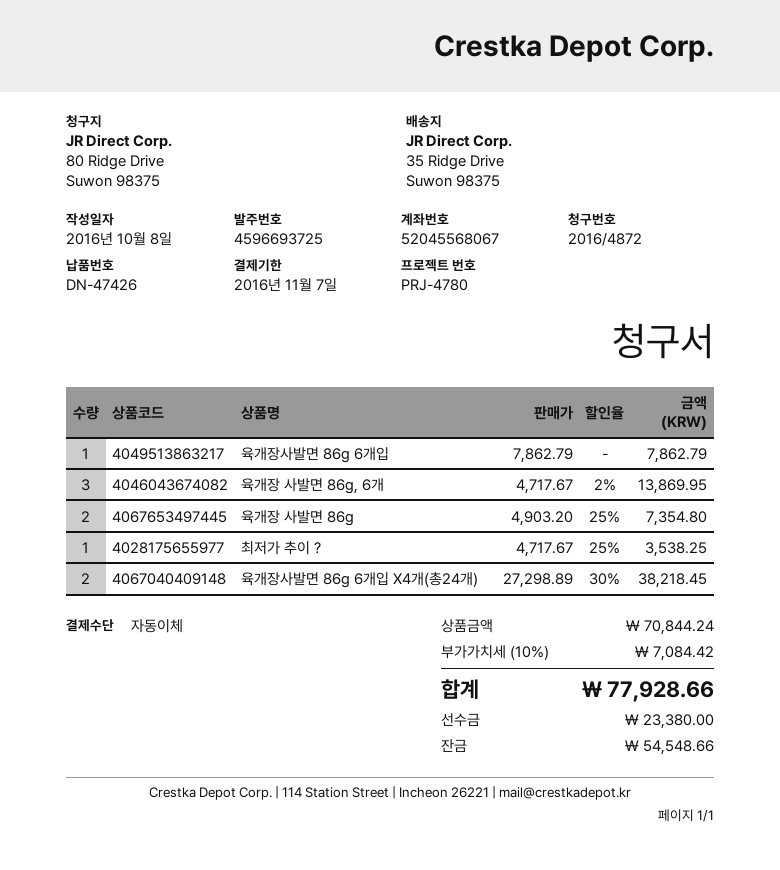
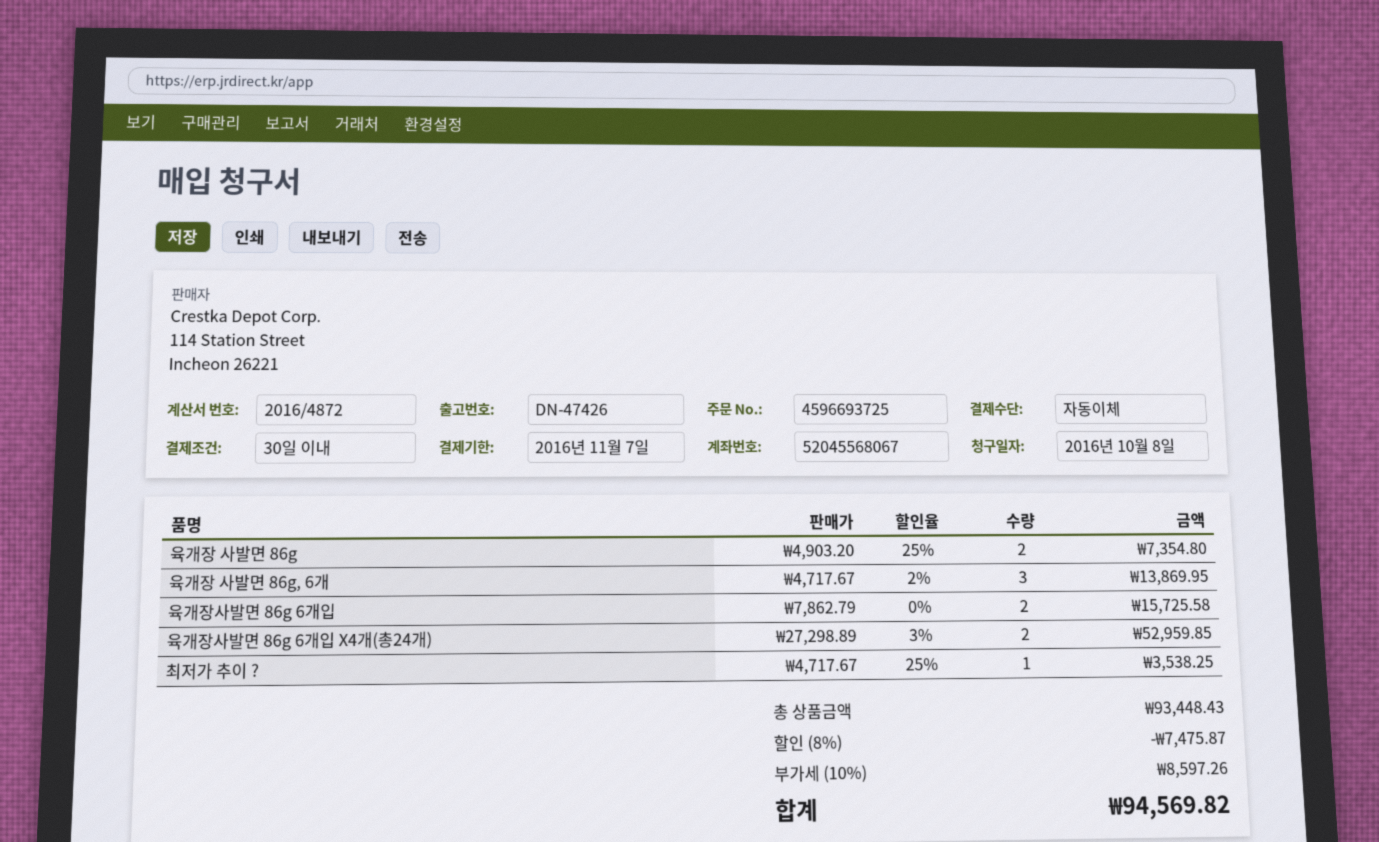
육개장사발면 86g 6개입: 1 x 7862.79 = 7862.79 -> 2 x 7862.79 = 15725.58
육개장사발면 86g 6개입 X4개(총24개): 2 x 27298.89 - 30% = 38218.45 -> 2 x 27298.89 - 3% = 52959.85
subtotal: 70844.24 -> 93448.43
discount: none -> 8% = 7475.87
tax: 10% = 7084.42 -> 10% = 8597.26
total: 77928.66 -> 94569.82

